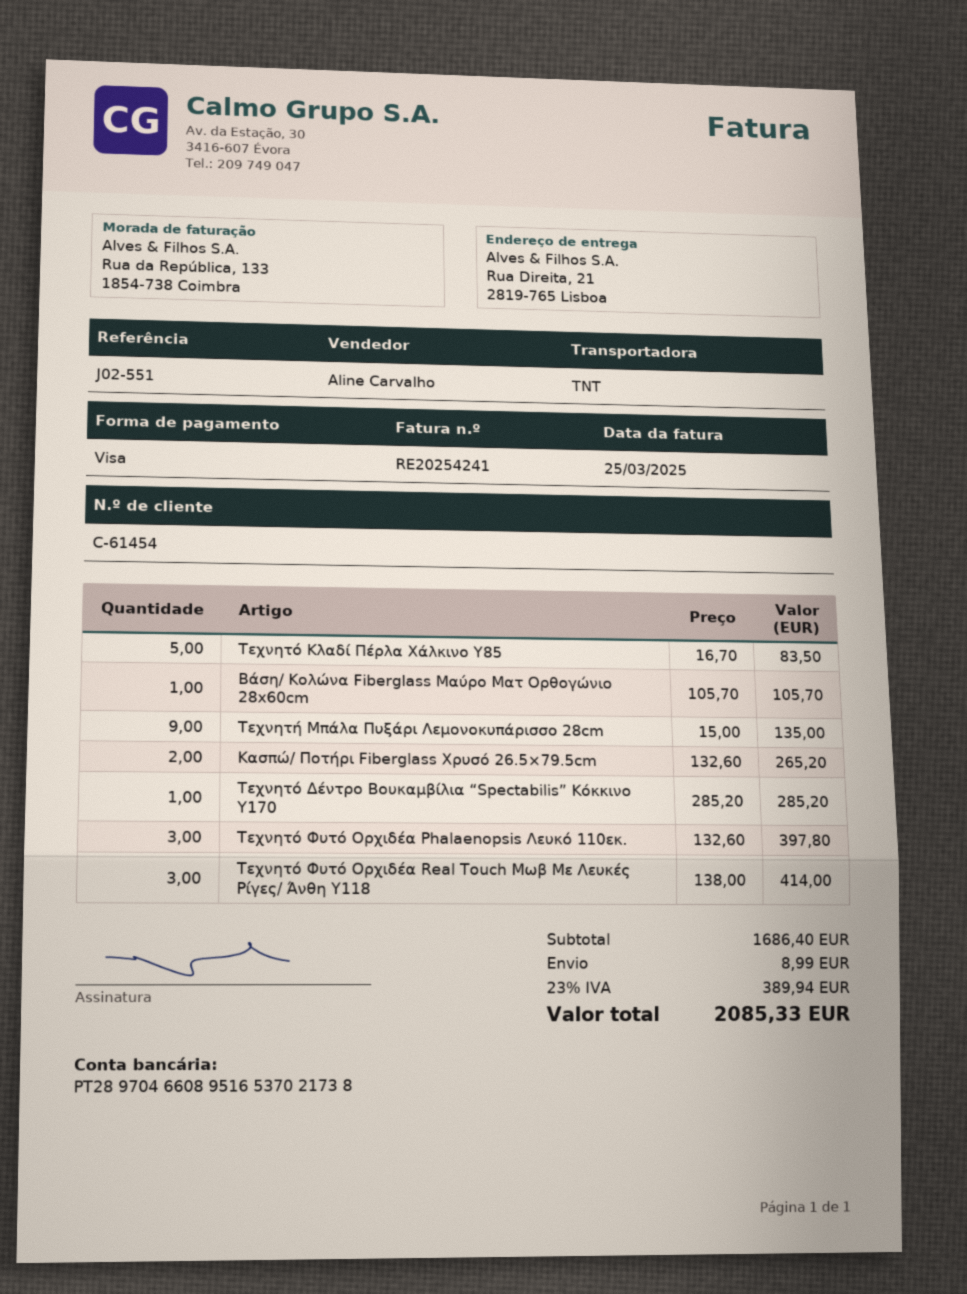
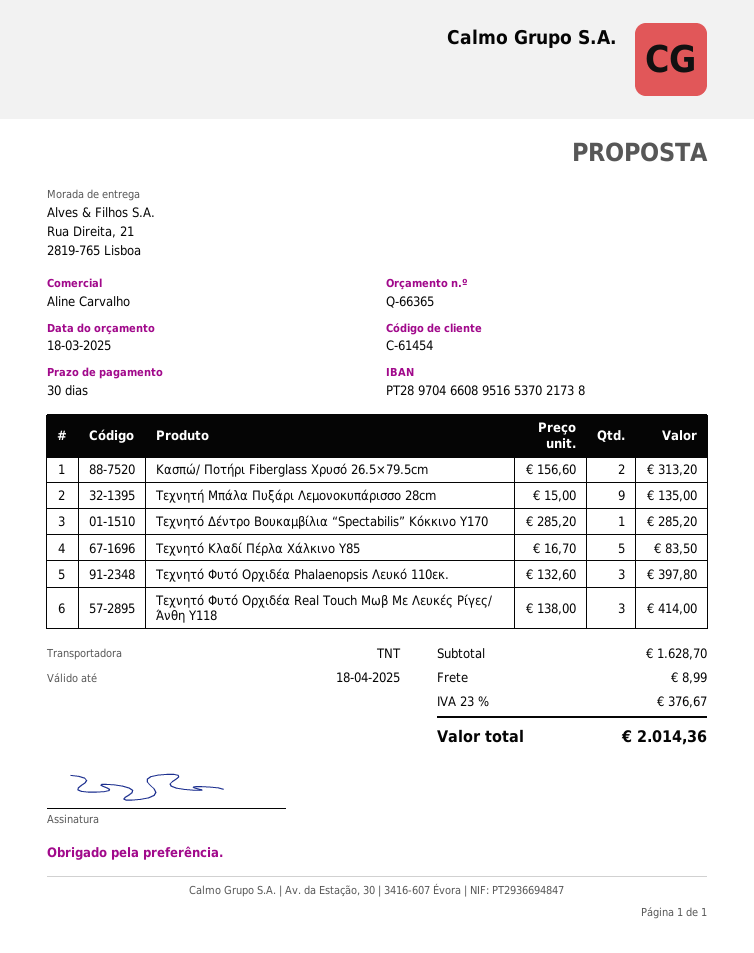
Βάση/ Κολώνα Fiberglass Μαύρο Ματ Ορθογώνιο 28x60cm: 1 x 105.70 = 105.70 -> none
Κασπώ/ Ποτήρι Fiberglass Χρυσό 26.5×79.5cm: 2 x 132.60 = 265.20 -> 2 x 156.60 = 313.20
subtotal: 1686.40 -> 1628.70
tax: 23% = 389.94 -> 23% = 376.67
total: 2085.33 -> 2014.36

